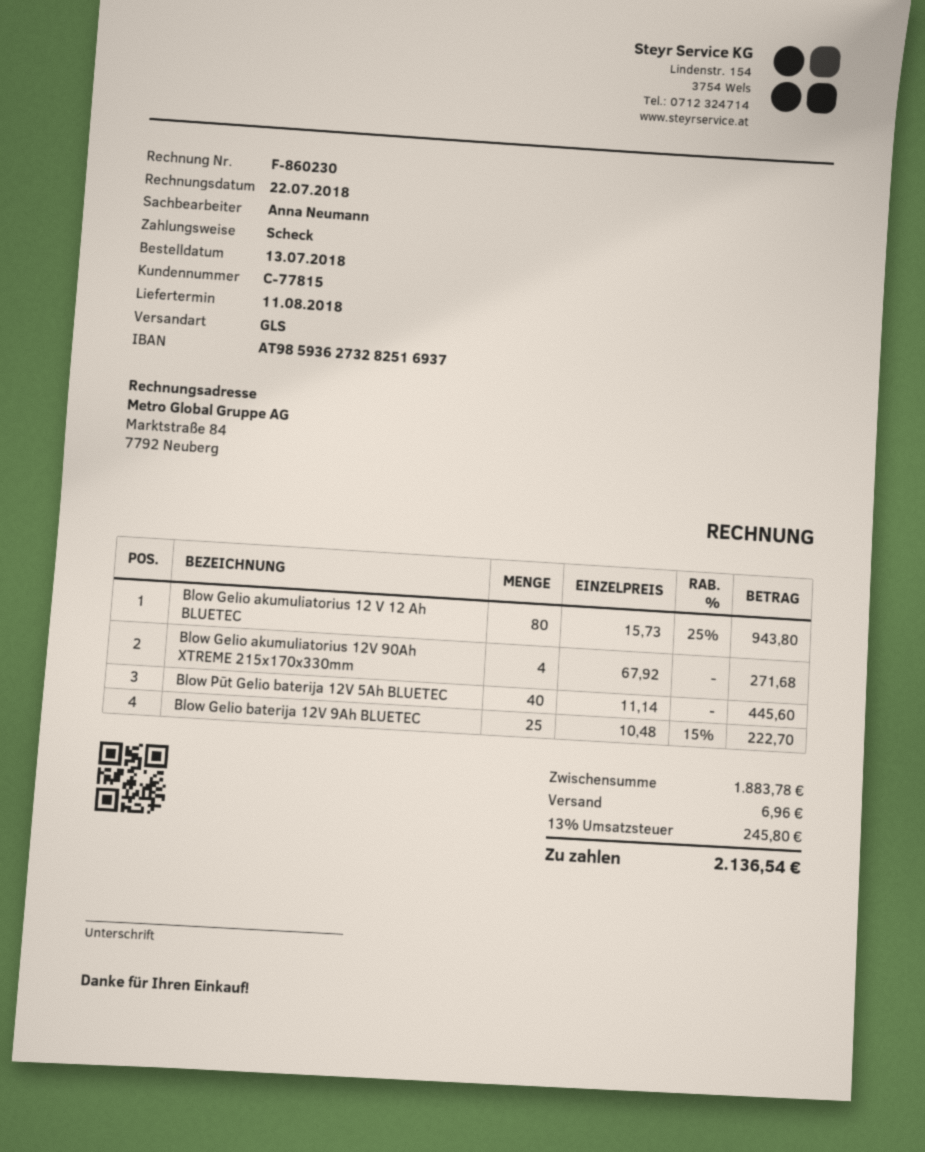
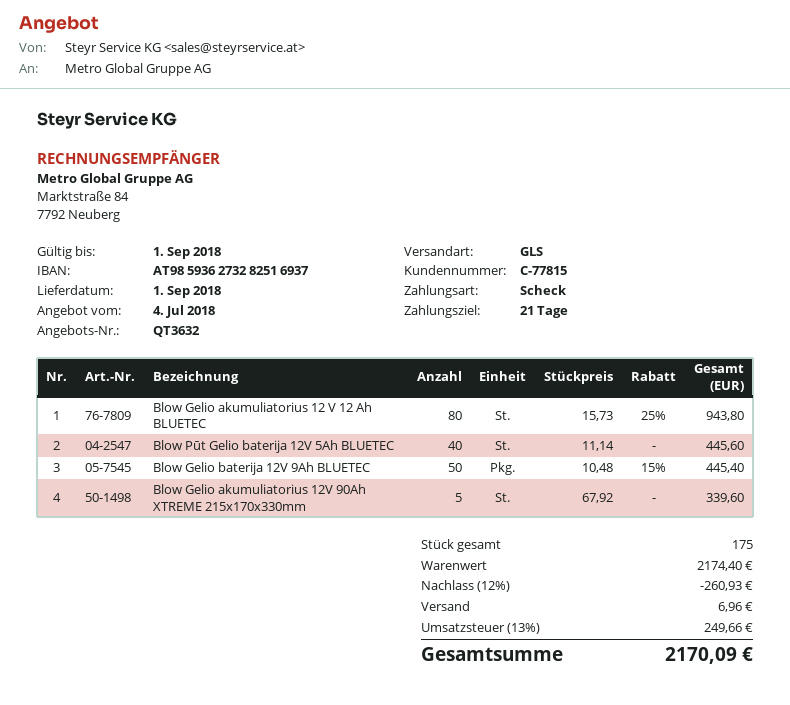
delivery date: 2018-08-11 -> 2018-09-01
Blow Gelio akumuliatorius 12V 90Ah XTREME 215x170x330mm: 4 x 67.92 = 271.68 -> 5 x 67.92 = 339.60
Blow Gelio baterija 12V 9Ah BLUETEC: 25 x 10.48 - 15% = 222.70 -> 50 x 10.48 - 15% = 445.40
subtotal: 1883.78 -> 2174.40
discount: none -> 12% = 260.93
tax: 13% = 245.80 -> 13% = 249.66
total: 2136.54 -> 2170.09

